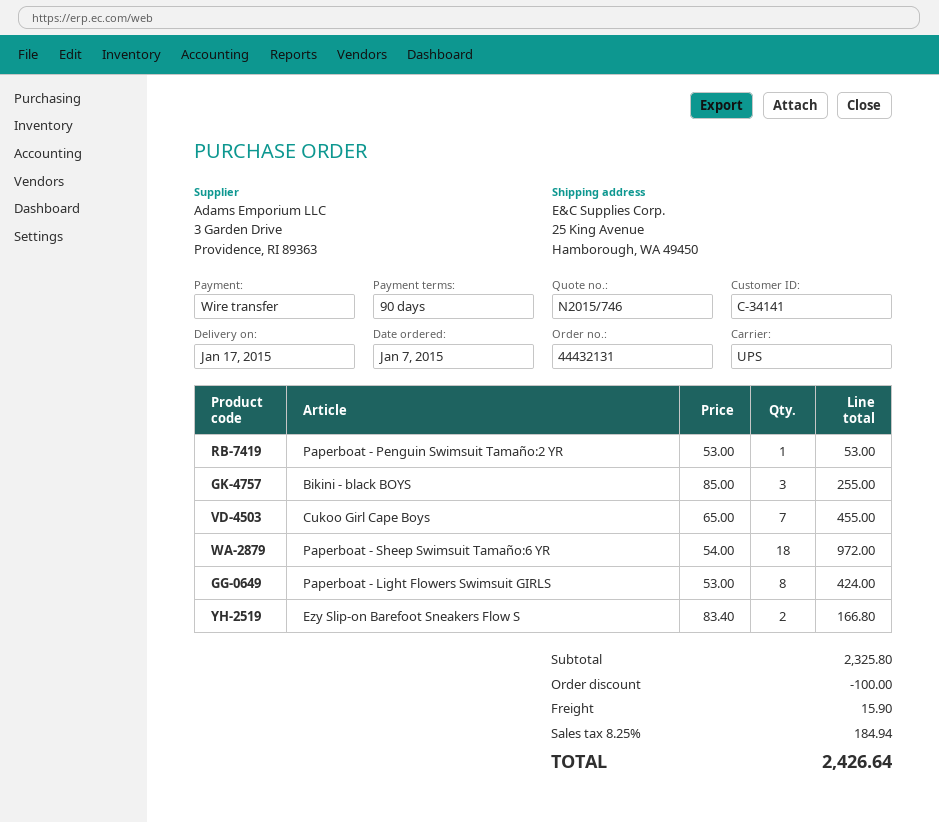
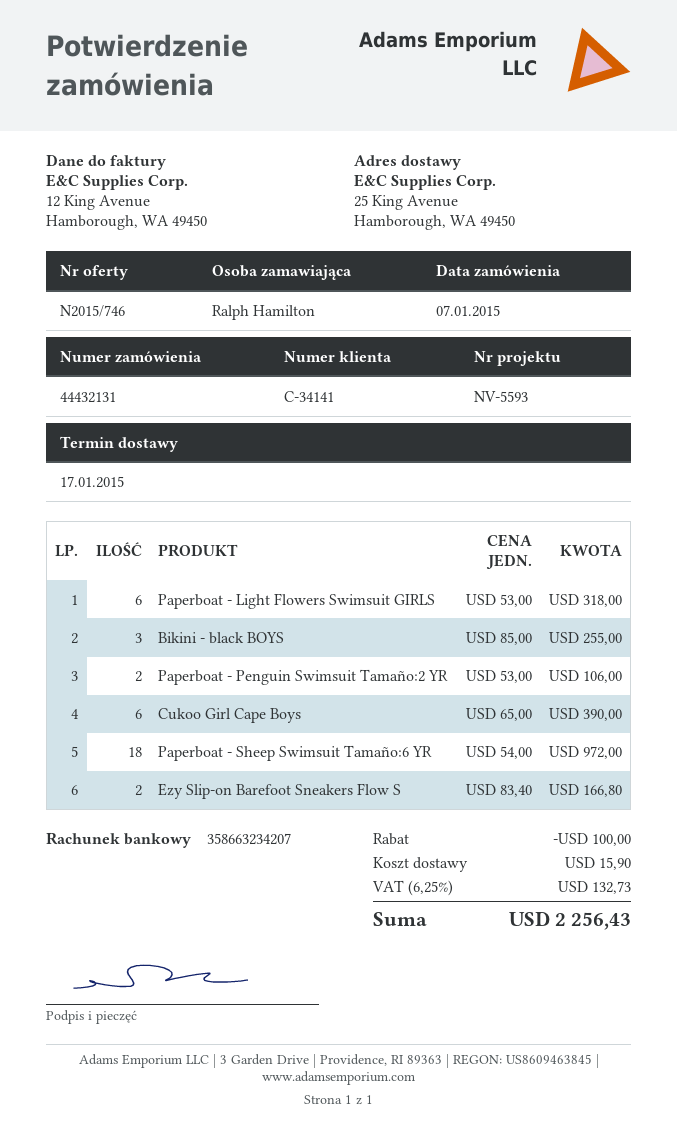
Paperboat - Penguin Swimsuit Tamaño:2 YR: 1 x 53.00 = 53.00 -> 2 x 53.00 = 106.00
Cukoo Girl Cape Boys: 7 x 65.00 = 455.00 -> 6 x 65.00 = 390.00
Paperboat - Light Flowers Swimsuit GIRLS: 8 x 53.00 = 424.00 -> 6 x 53.00 = 318.00
tax: 8.25% = 184.94 -> 6.25% = 132.73
total: 2426.64 -> 2256.43

